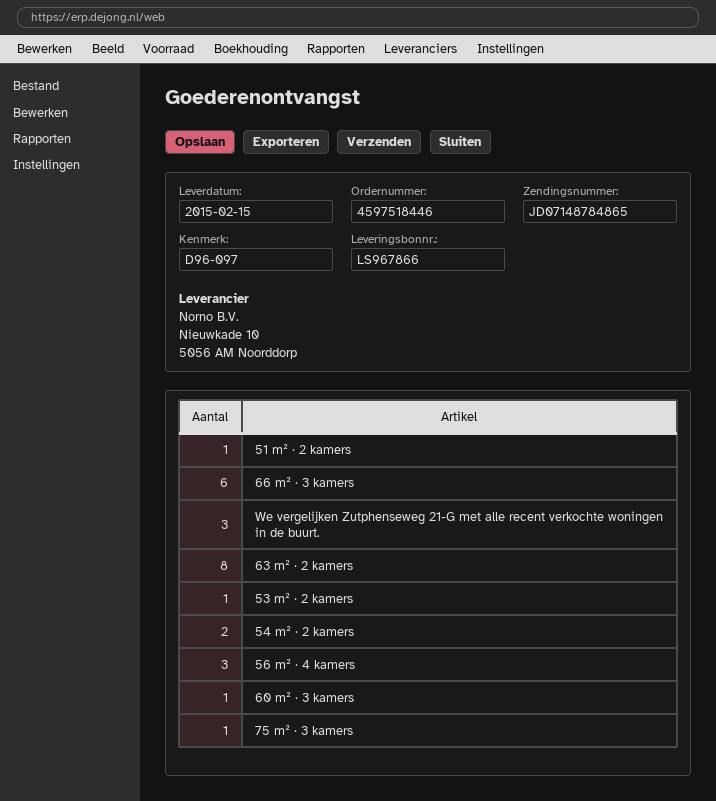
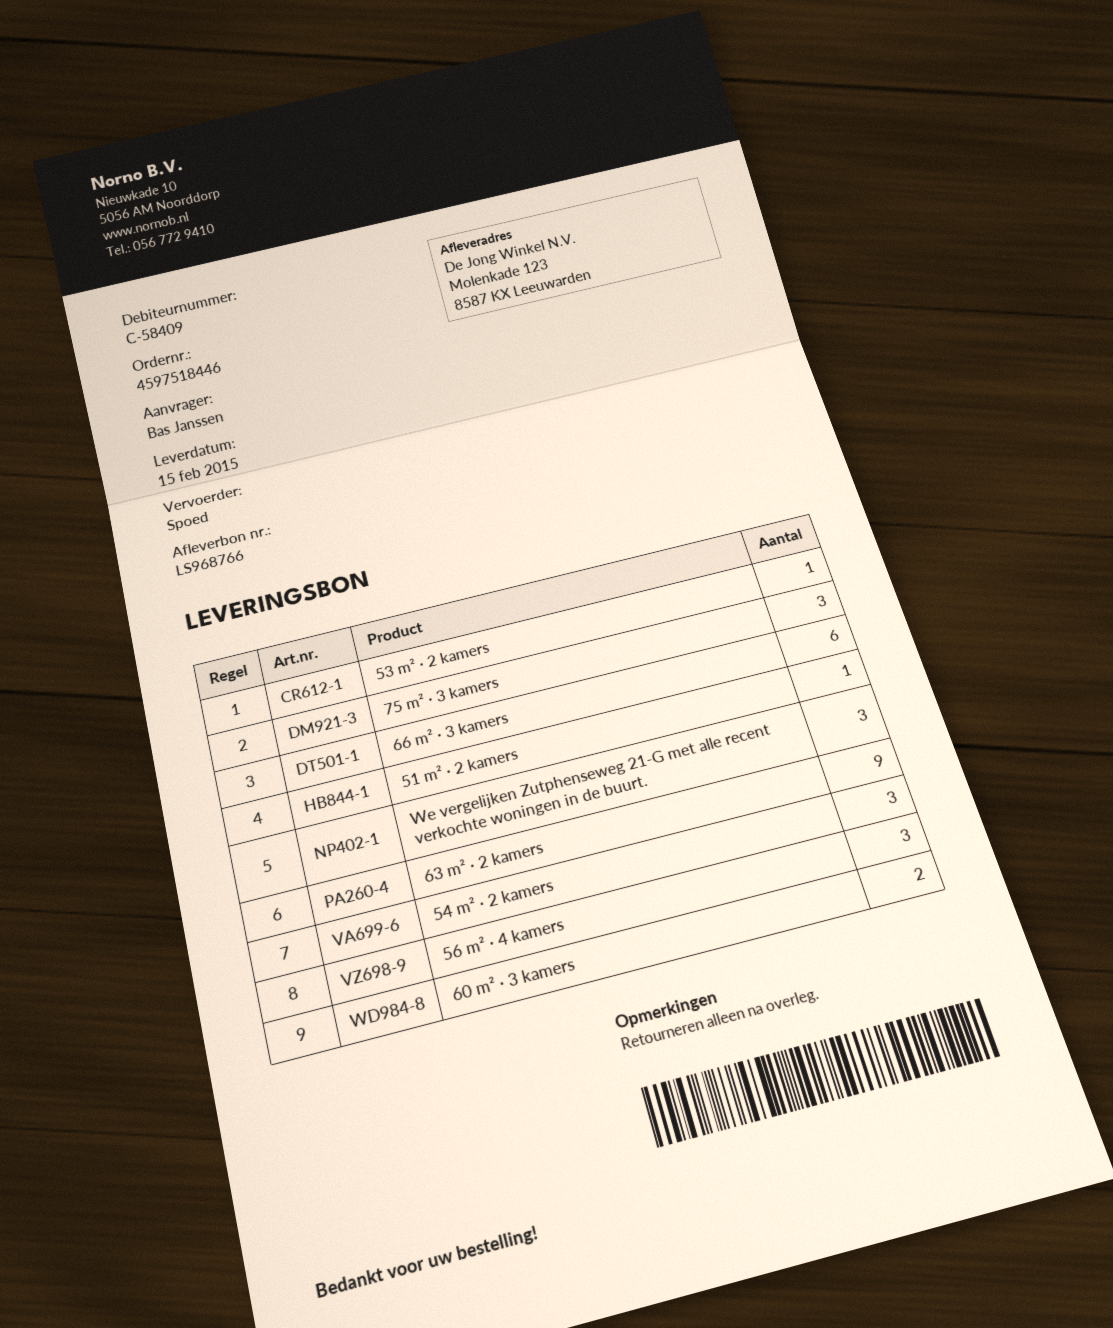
delivery note number: LS967866 -> LS968766
63 m² · 2 kamers: 8 -> 9
54 m² · 2 kamers: 2 -> 3
60 m² · 3 kamers: 1 -> 2
75 m² · 3 kamers: 1 -> 3

